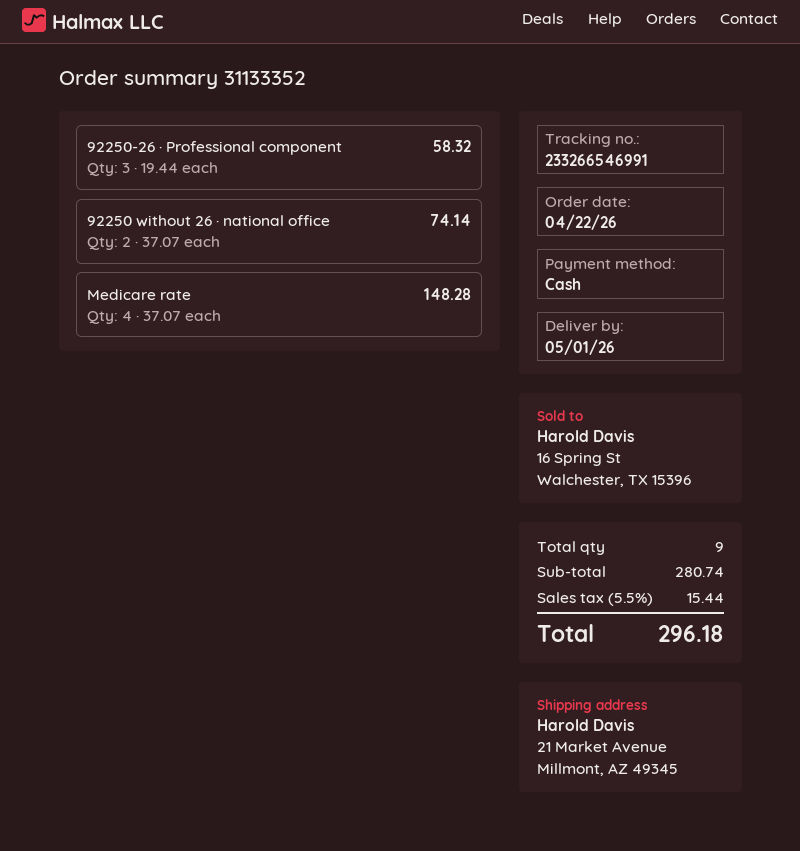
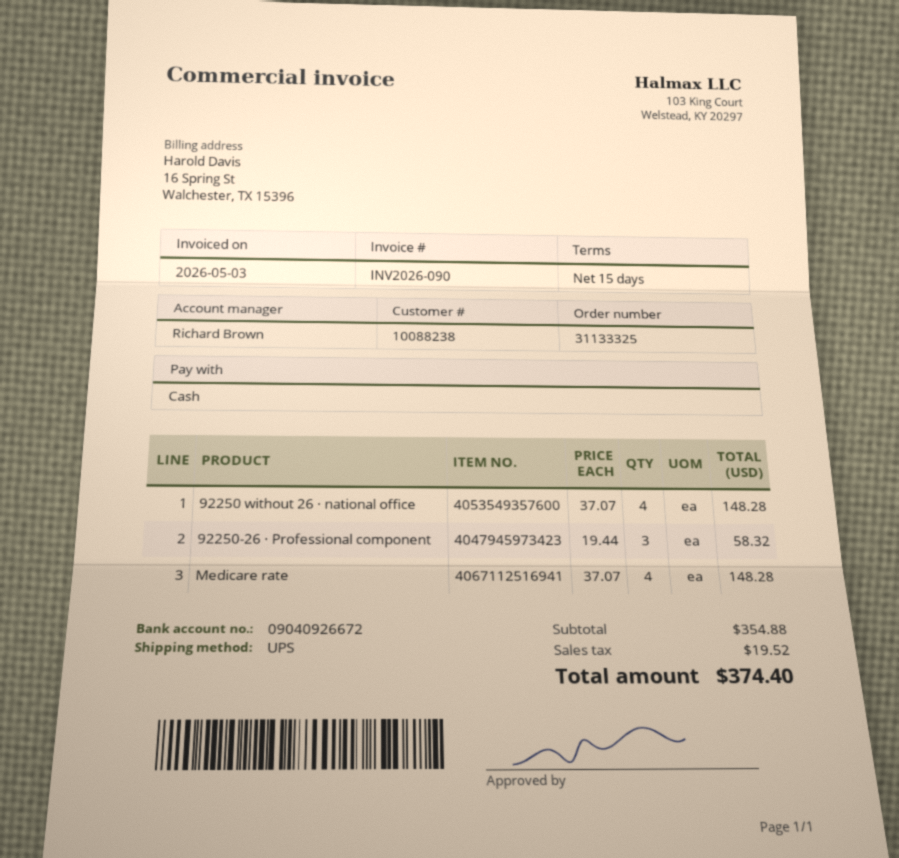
order number: 31133352 -> 31133325
92250 without 26 · national office: 2 x 37.07 = 74.14 -> 4 x 37.07 = 148.28
subtotal: 280.74 -> 354.88
tax: 15.44 -> 19.52
total: 296.18 -> 374.40

